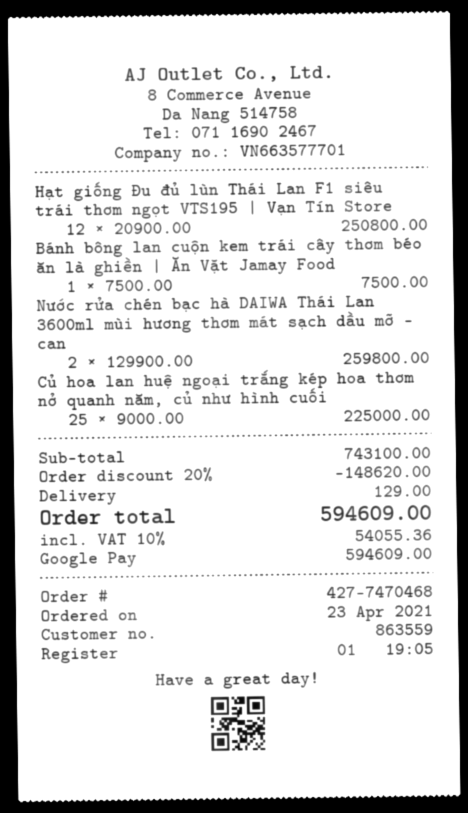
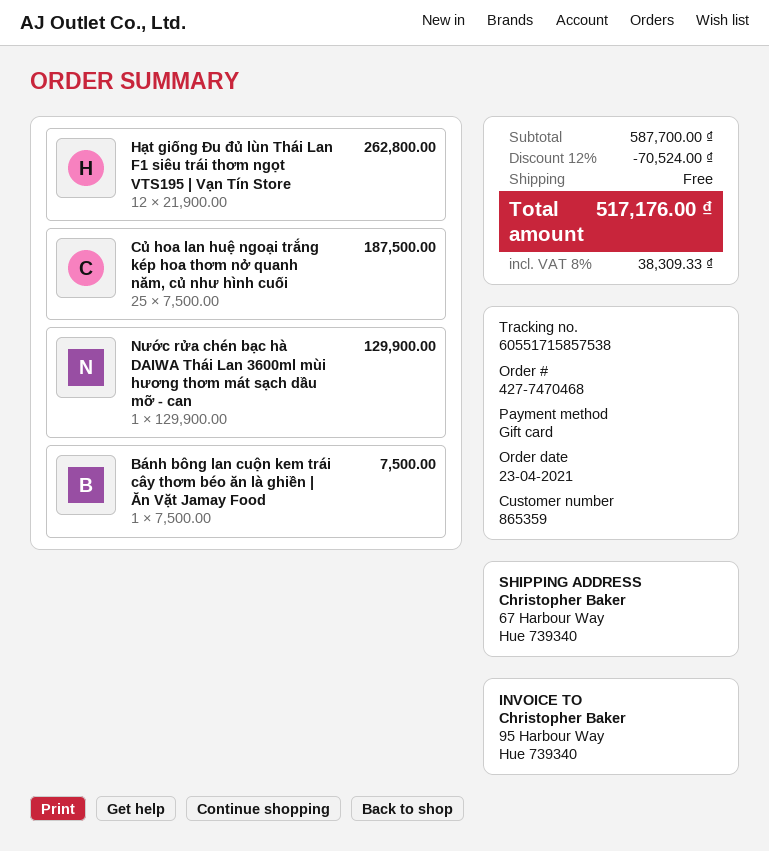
customer number: 863559 -> 865359
payment method: Google Pay -> gift card
Hạt giống Đu đủ lùn Thái Lan F1 siêu trái thơm ngọt VTS195 | Vạn Tín Store: 12 x 20900.00 = 250800.00 -> 12 x 21900.00 = 262800.00
Nước rửa chén bạc hà DAIWA Thái Lan 3600ml mùi hương thơm mát sạch dầu mỡ - can: 2 x 129900.00 = 259800.00 -> 1 x 129900.00 = 129900.00
Củ hoa lan huệ ngoại trắng kép hoa thơm nở quanh năm, củ như hình cuối: 25 x 9000.00 = 225000.00 -> 25 x 7500.00 = 187500.00
subtotal: 743100.00 -> 587700.00
discount: 20% = 148620.00 -> 12% = 70524.00
shipping: 129.00 -> 0.00
tax: 10% = 54055.36 -> 8% = 38309.33
total: 594609.00 -> 517176.00

